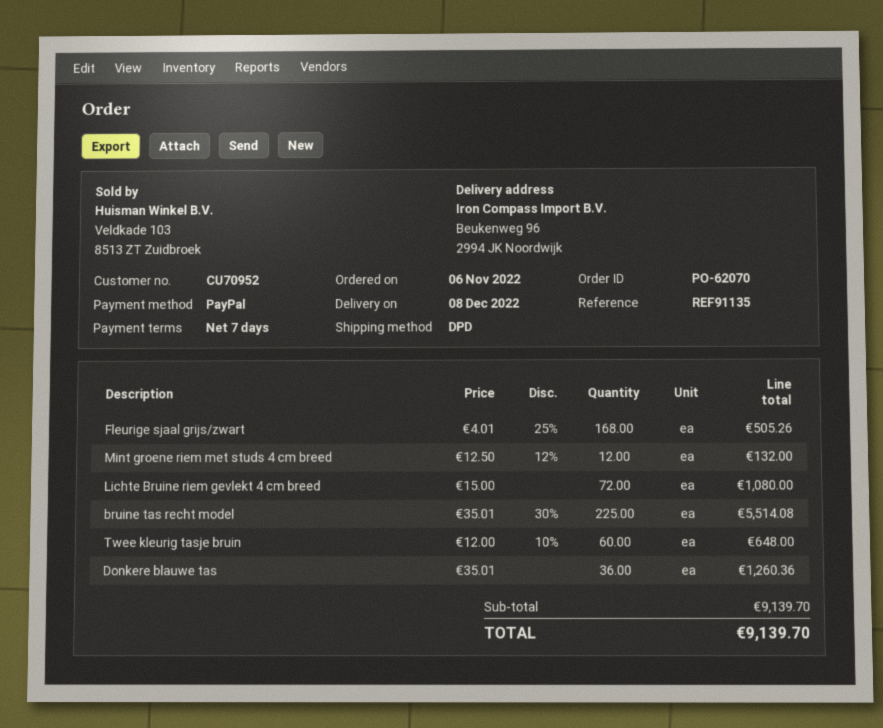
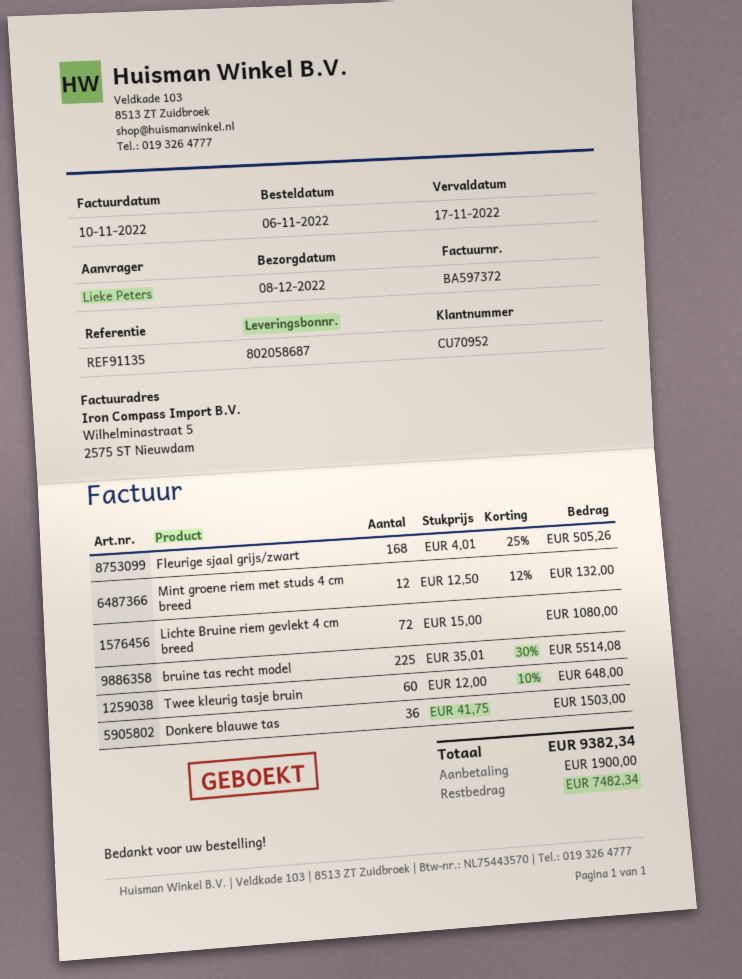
Donkere blauwe tas: 36 x 35.01 = 1260.36 -> 36 x 41.75 = 1503.00
total: 9139.70 -> 9382.34

